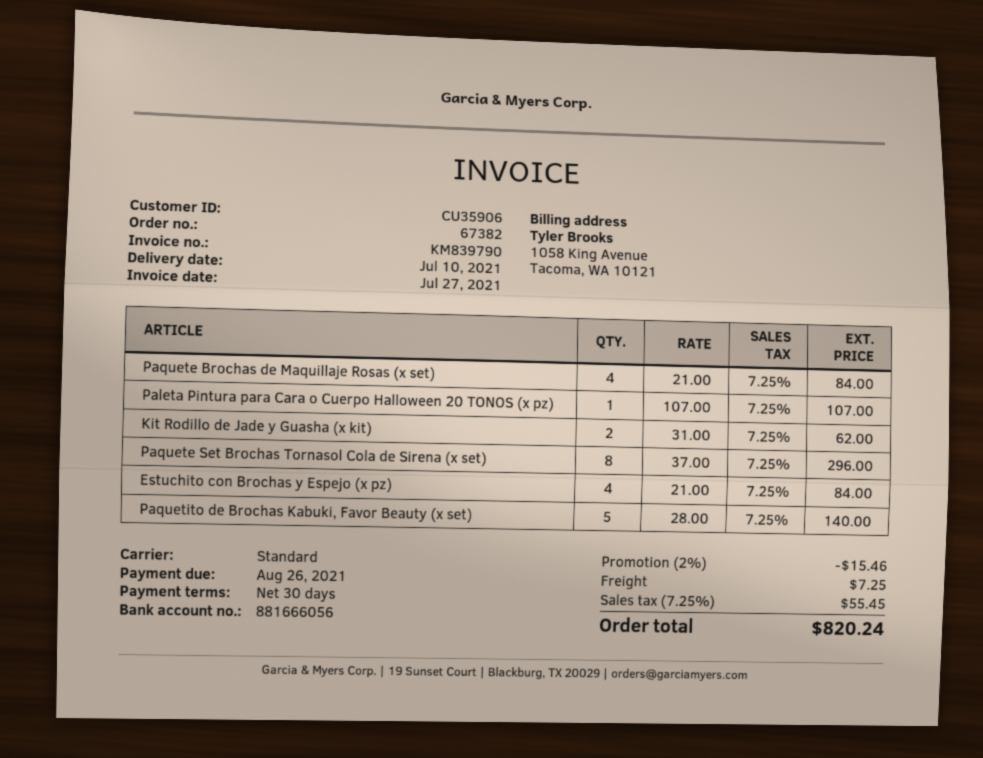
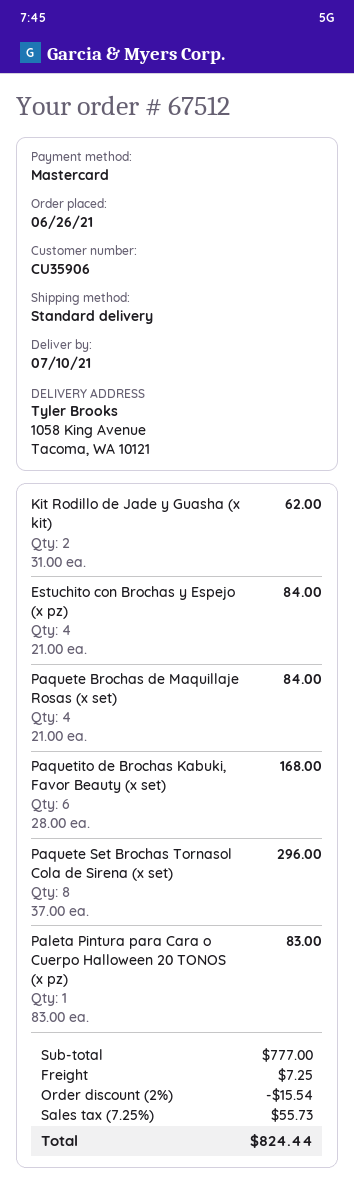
order number: 67382 -> 67512
Paleta Pintura para Cara o Cuerpo Halloween 20 TONOS (x pz): 1 x 107.00 = 107.00 -> 1 x 83.00 = 83.00
Paquetito de Brochas Kabuki, Favor Beauty (x set): 5 x 28.00 = 140.00 -> 6 x 28.00 = 168.00
discount: 2% = 15.46 -> 2% = 15.54
tax: 7.25% = 55.45 -> 7.25% = 55.73
total: 820.24 -> 824.44

